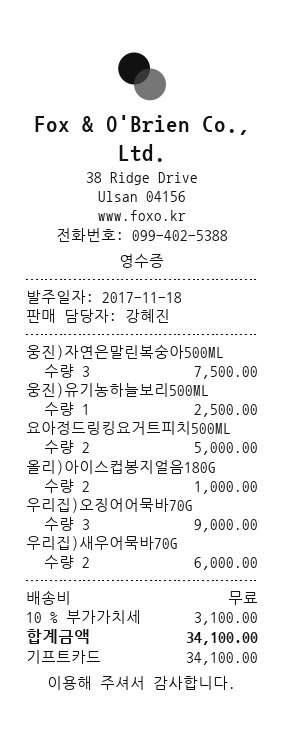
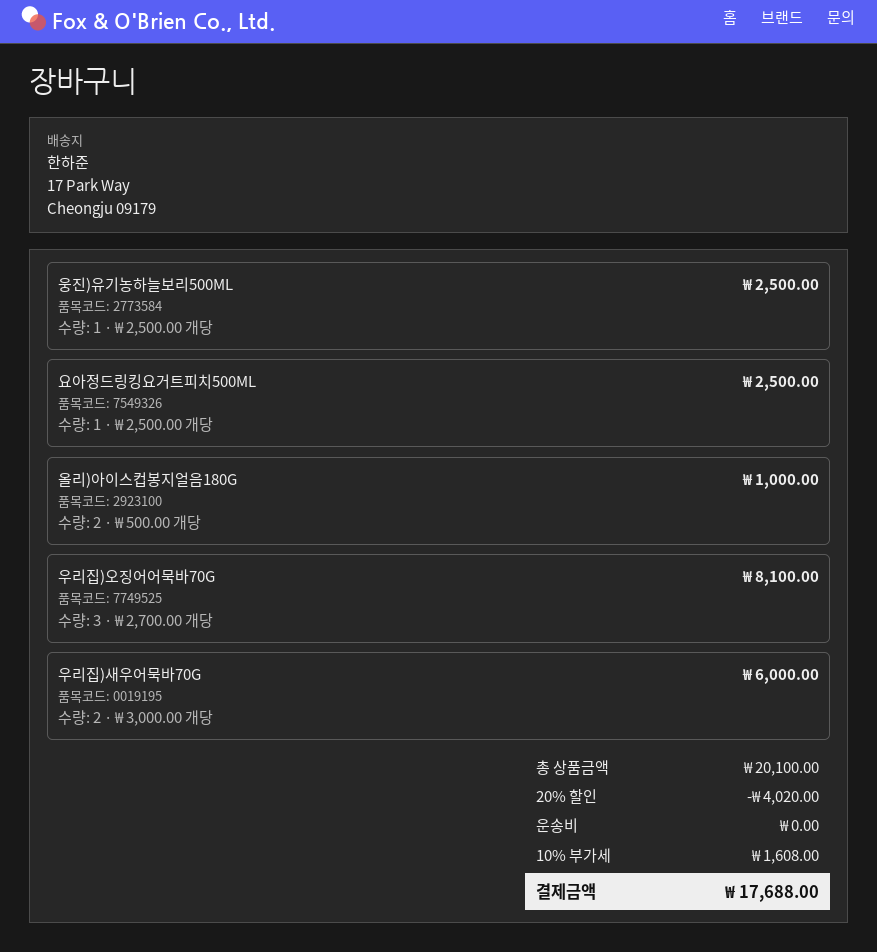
웅진)자연은말린복숭아500ML: 3 for 7500.00 -> none
요아정드링킹요거트피치500ML: 2 for 5000.00 -> 1 for 2500.00
우리집)오징어어묵바70G: 3 for 9000.00 -> 3 for 8100.00
discount: none -> 20% = 4020.00
tax: 10% = 3100.00 -> 10% = 1608.00
total: 34100.00 -> 17688.00

